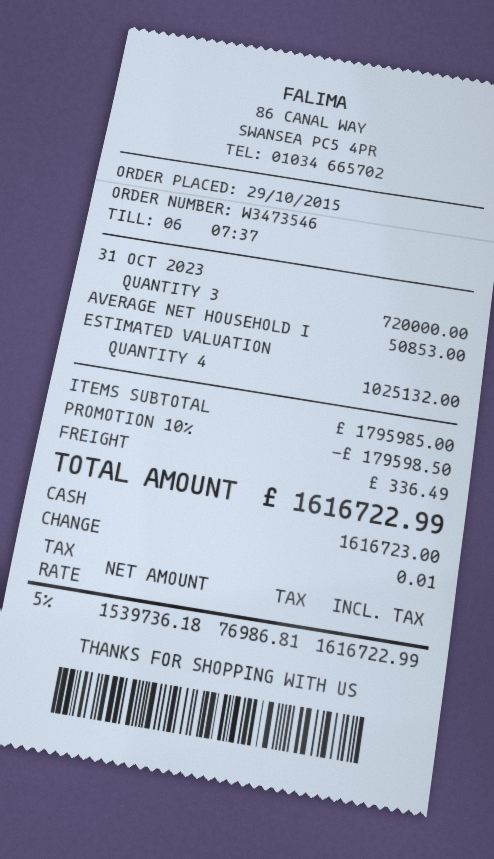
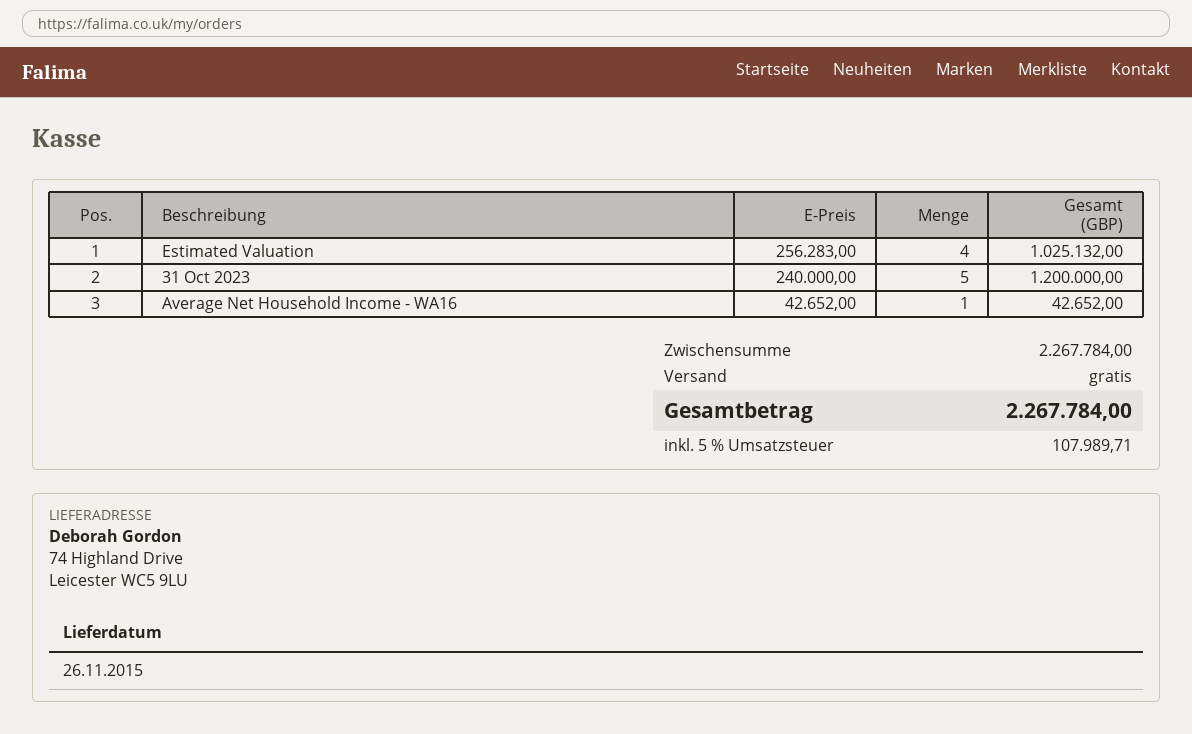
31 OCT 2023: 3 for 720000.00 -> 5 for 1200000.00
AVERAGE NET HOUSEHOLD I: 1 for 50853.00 -> 1 for 42652.00
subtotal: 1795985.00 -> 2267784.00
discount: 10% = 179598.50 -> none
shipping: 336.49 -> 0.00
tax: 5% = 76986.81 -> 5% = 107989.71
total: 1616722.99 -> 2267784.00

